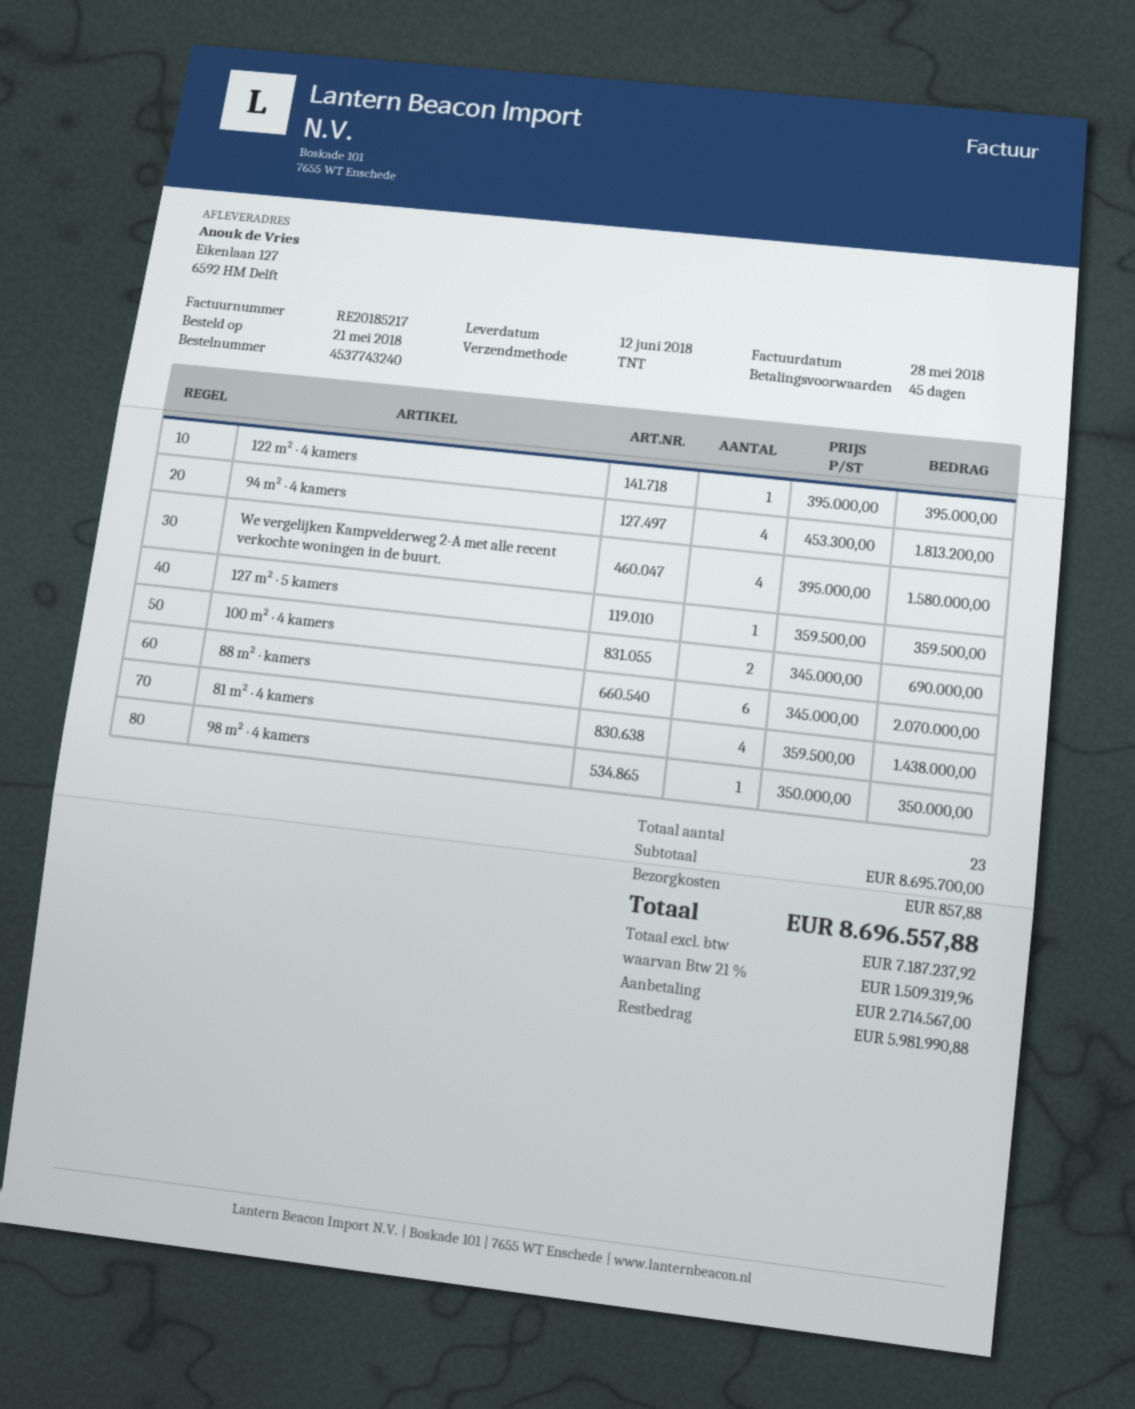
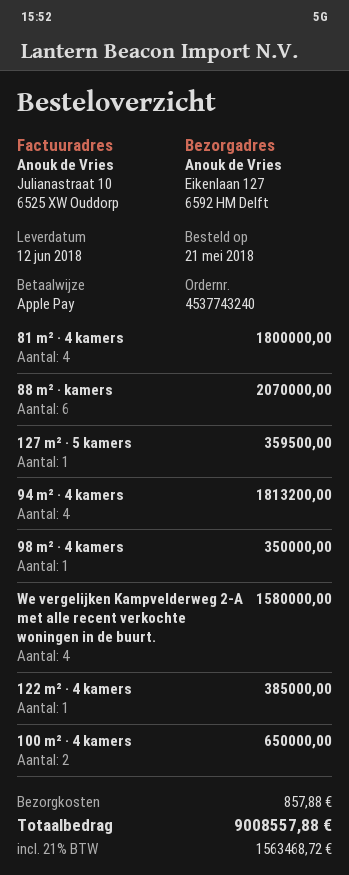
122 m² · 4 kamers: 1 for 395000.00 -> 1 for 385000.00
100 m² · 4 kamers: 2 for 690000.00 -> 2 for 650000.00
81 m² · 4 kamers: 4 for 1438000.00 -> 4 for 1800000.00
tax: 21% = 1509319.96 -> 21% = 1563468.72
total: 8696557.88 -> 9008557.88

